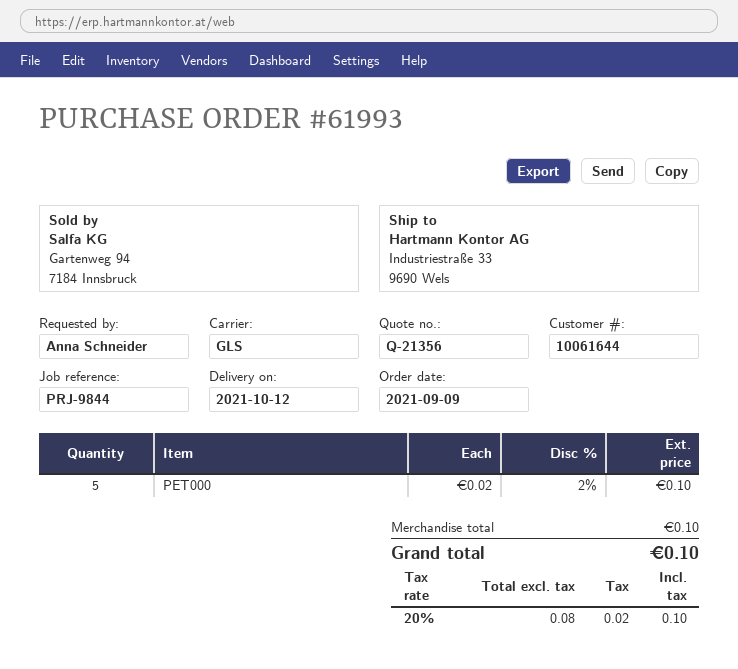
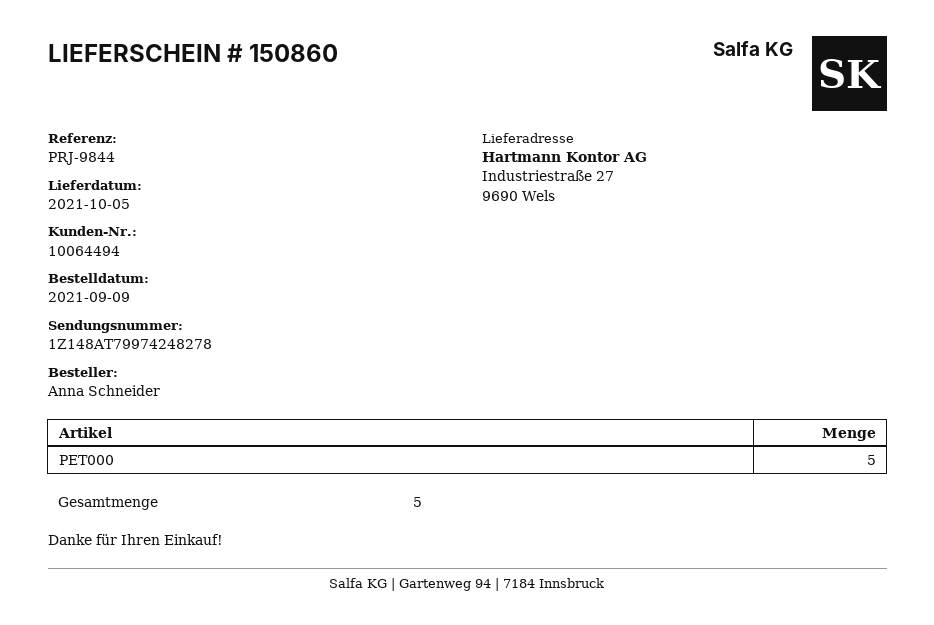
delivery date: 2021-10-12 -> 2021-10-05
customer number: 10061644 -> 10064494
ship to: Industriestraße 33, 9690 Wels -> Industriestraße 27, 9690 Wels

